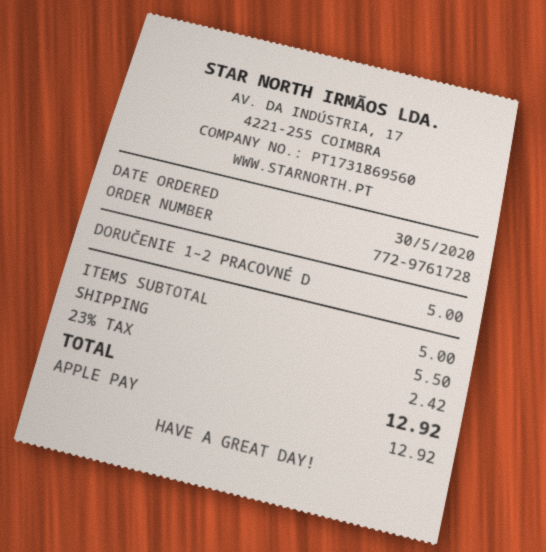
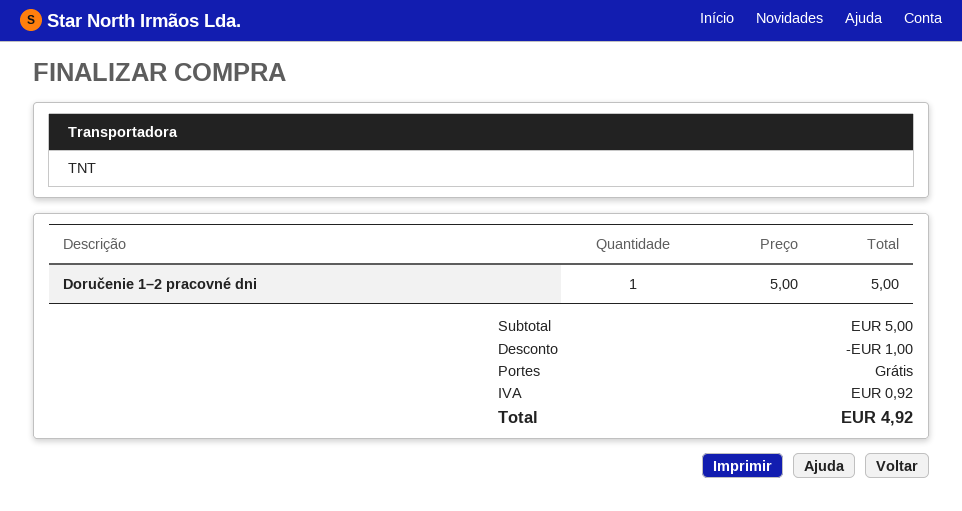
discount: none -> 1.00
shipping: 5.50 -> 0.00
tax: 2.42 -> 0.92
total: 12.92 -> 4.92

